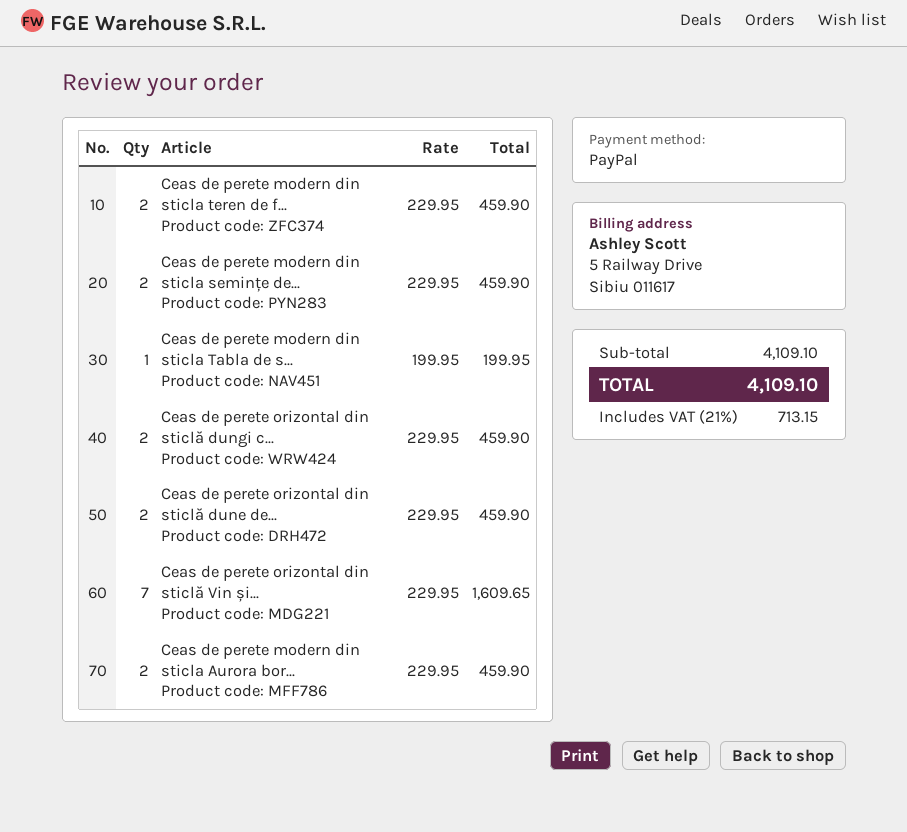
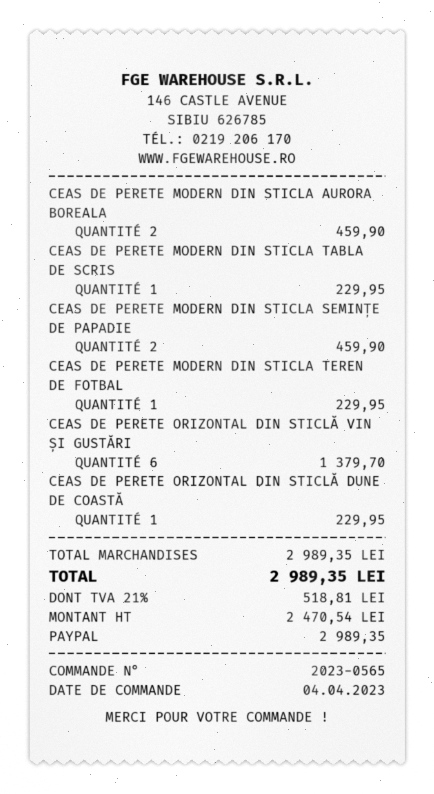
Ceas de perete modern din sticla teren de f...: 2 for 459.90 -> 1 for 229.95
Ceas de perete modern din sticla Tabla de s...: 1 for 199.95 -> 1 for 229.95
Ceas de perete orizontal din sticlă dungi c...: 2 for 459.90 -> none
Ceas de perete orizontal din sticlă dune de...: 2 for 459.90 -> 1 for 229.95
Ceas de perete orizontal din sticlă Vin și...: 7 for 1609.65 -> 6 for 1379.70
subtotal: 4109.10 -> 2989.35
tax: 21% = 713.15 -> 21% = 518.81
total: 4109.10 -> 2989.35

